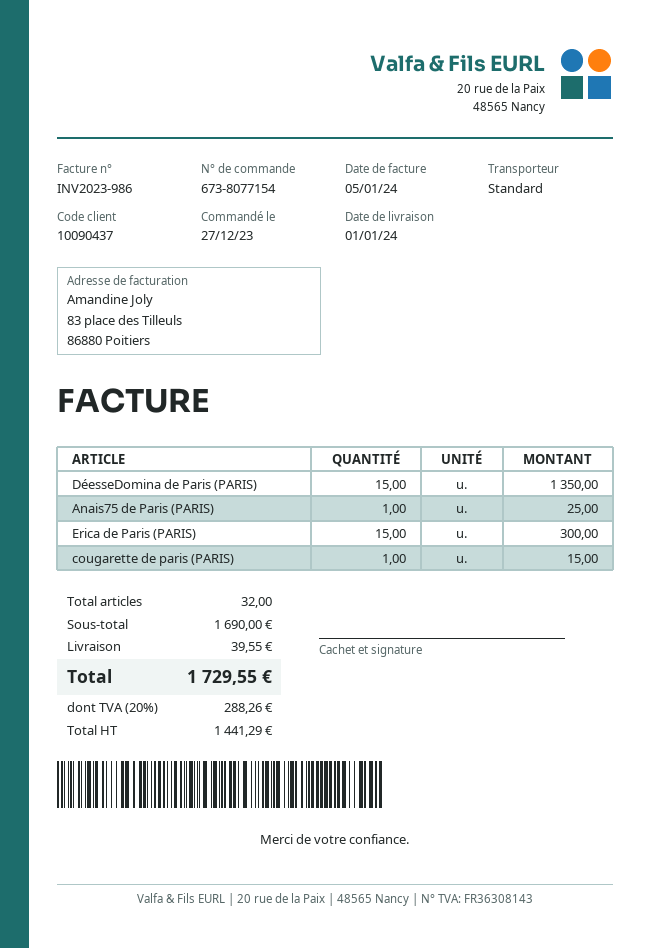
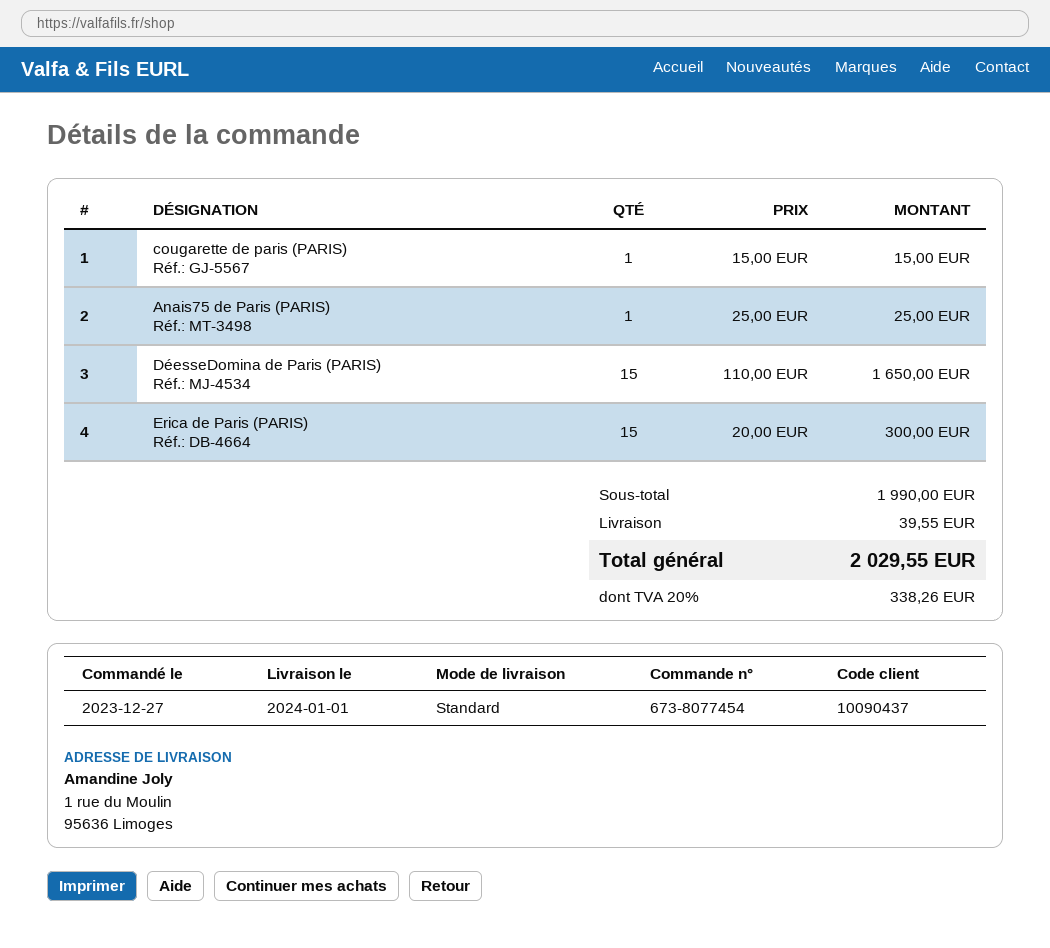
order number: 673-8077154 -> 673-8077454
DéesseDomina de Paris (PARIS): 15 for 1350.00 -> 15 for 1650.00
subtotal: 1690.00 -> 1990.00
tax: 20% = 288.26 -> 20% = 338.26
total: 1729.55 -> 2029.55

